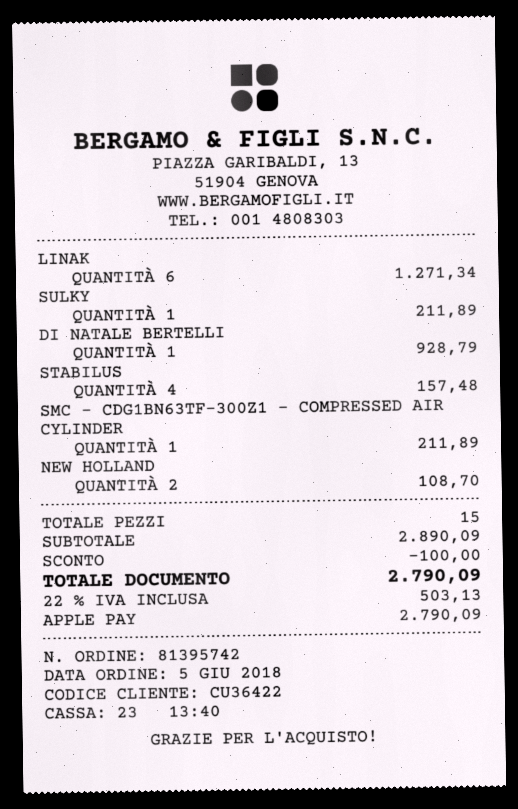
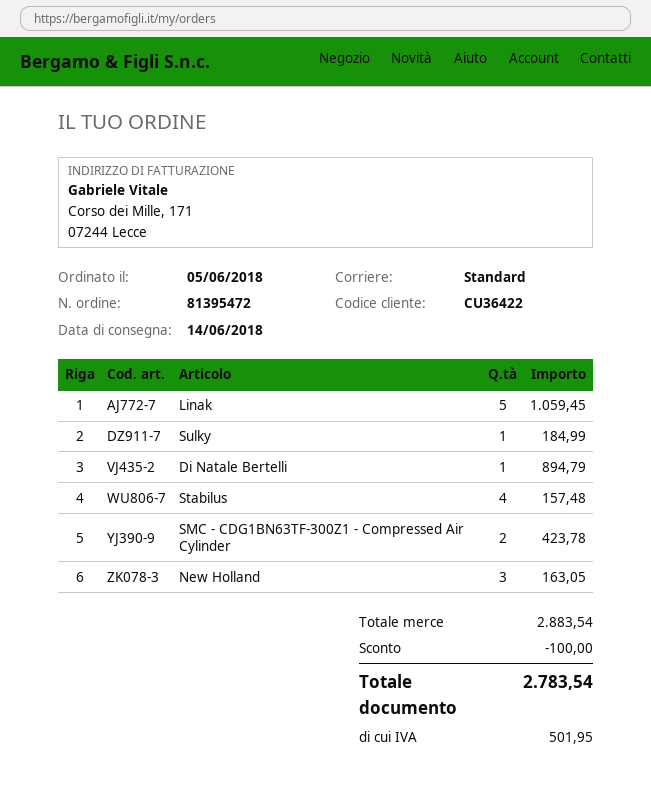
order number: 81395742 -> 81395472
LINAK: 6 for 1271.34 -> 5 for 1059.45
SULKY: 1 for 211.89 -> 1 for 184.99
DI NATALE BERTELLI: 1 for 928.79 -> 1 for 894.79
SMC - CDG1BN63TF-300Z1 - COMPRESSED AIR CYLINDER: 1 for 211.89 -> 2 for 423.78
NEW HOLLAND: 2 for 108.70 -> 3 for 163.05
subtotal: 2890.09 -> 2883.54
tax: 503.13 -> 501.95
total: 2790.09 -> 2783.54

